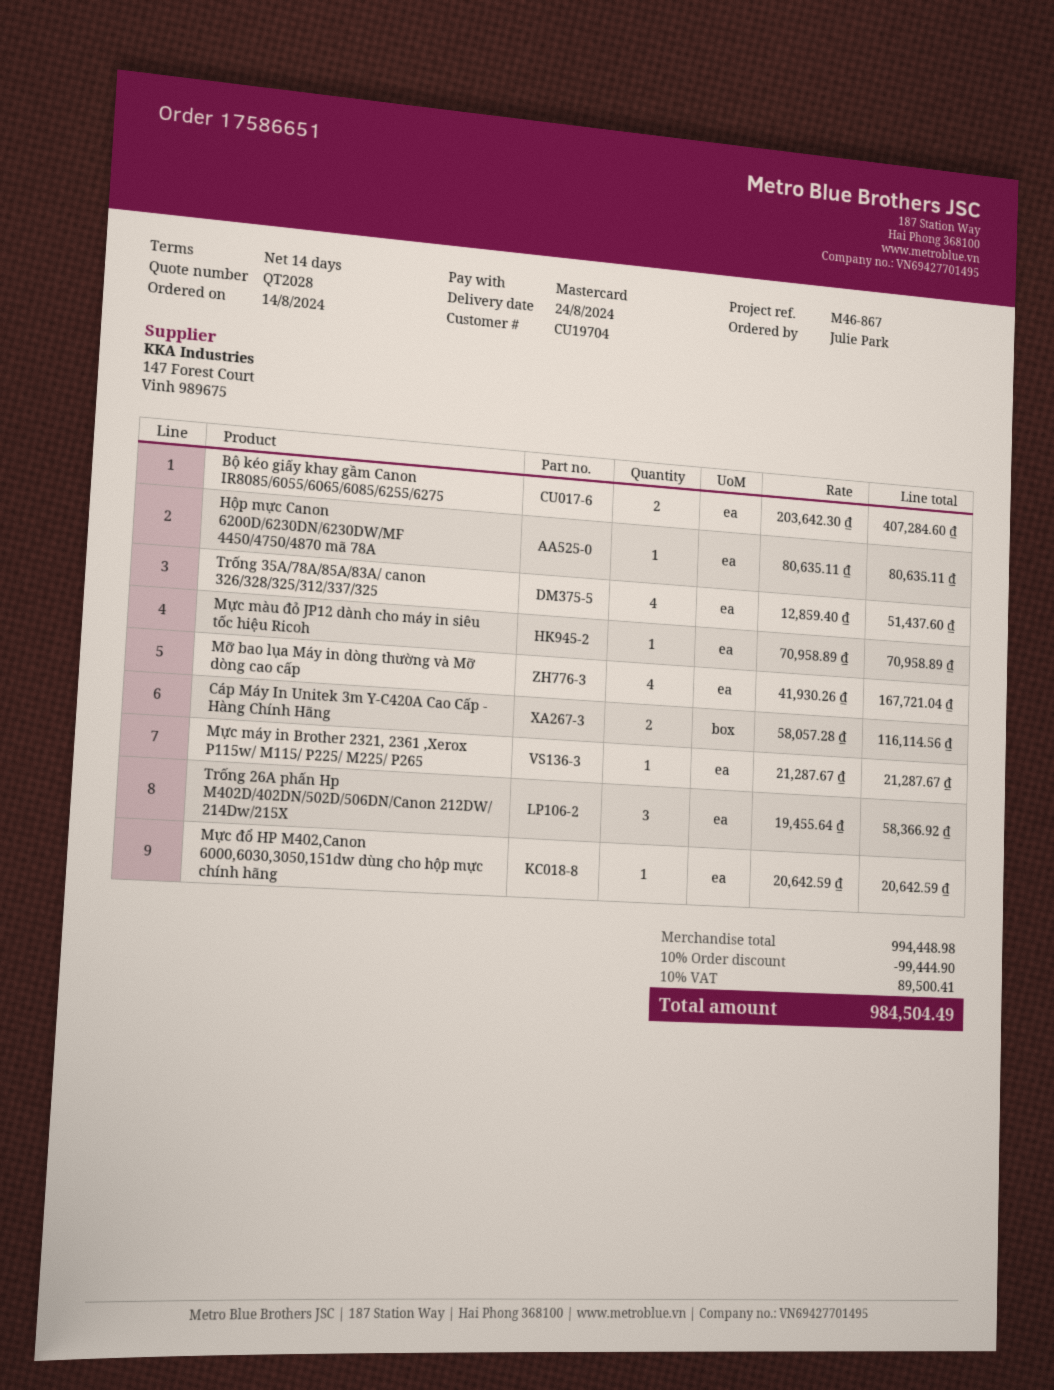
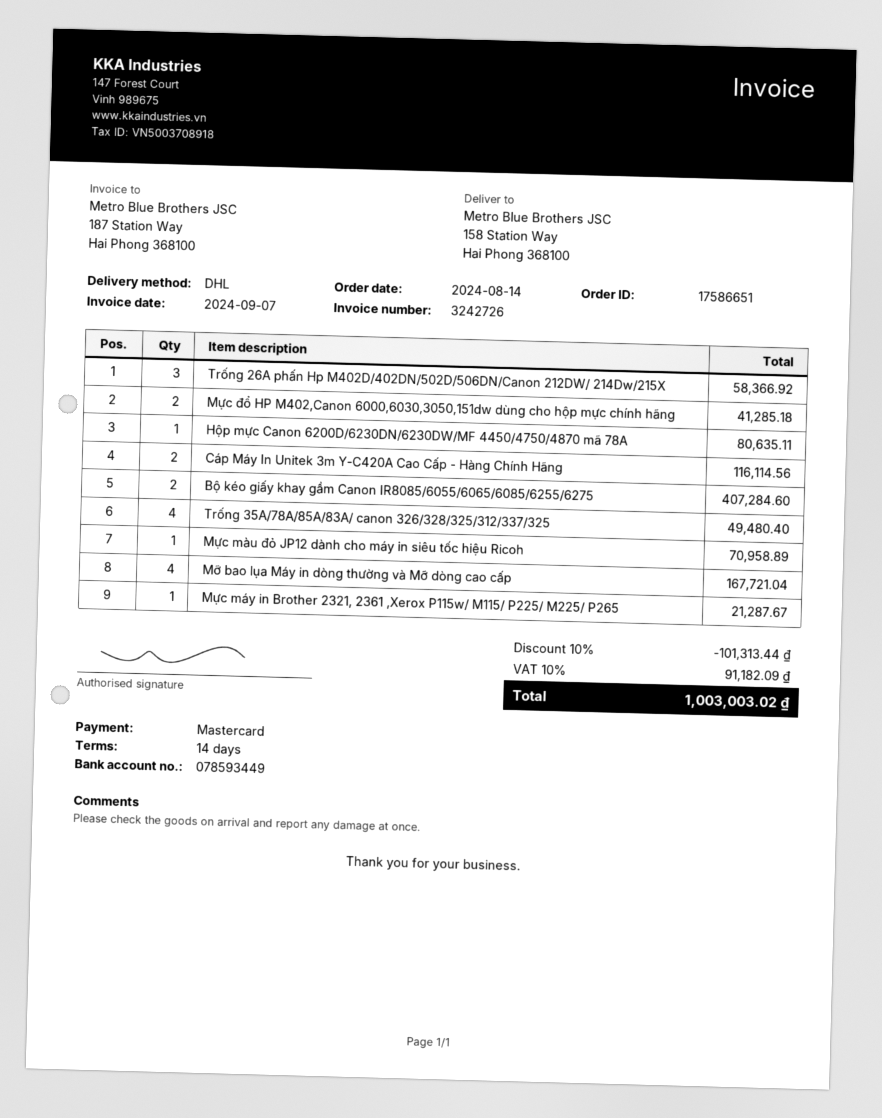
Trống 35A/78A/85A/83A/ canon 326/328/325/312/337/325: 4 for 51437.60 -> 4 for 49480.40
Mực đổ HP M402,Canon 6000,6030,3050,151dw dùng cho hộp mực chính hãng: 1 for 20642.59 -> 2 for 41285.18
discount: 10% = 99444.90 -> 10% = 101313.44
tax: 10% = 89500.41 -> 10% = 91182.09
total: 984504.49 -> 1003003.02

